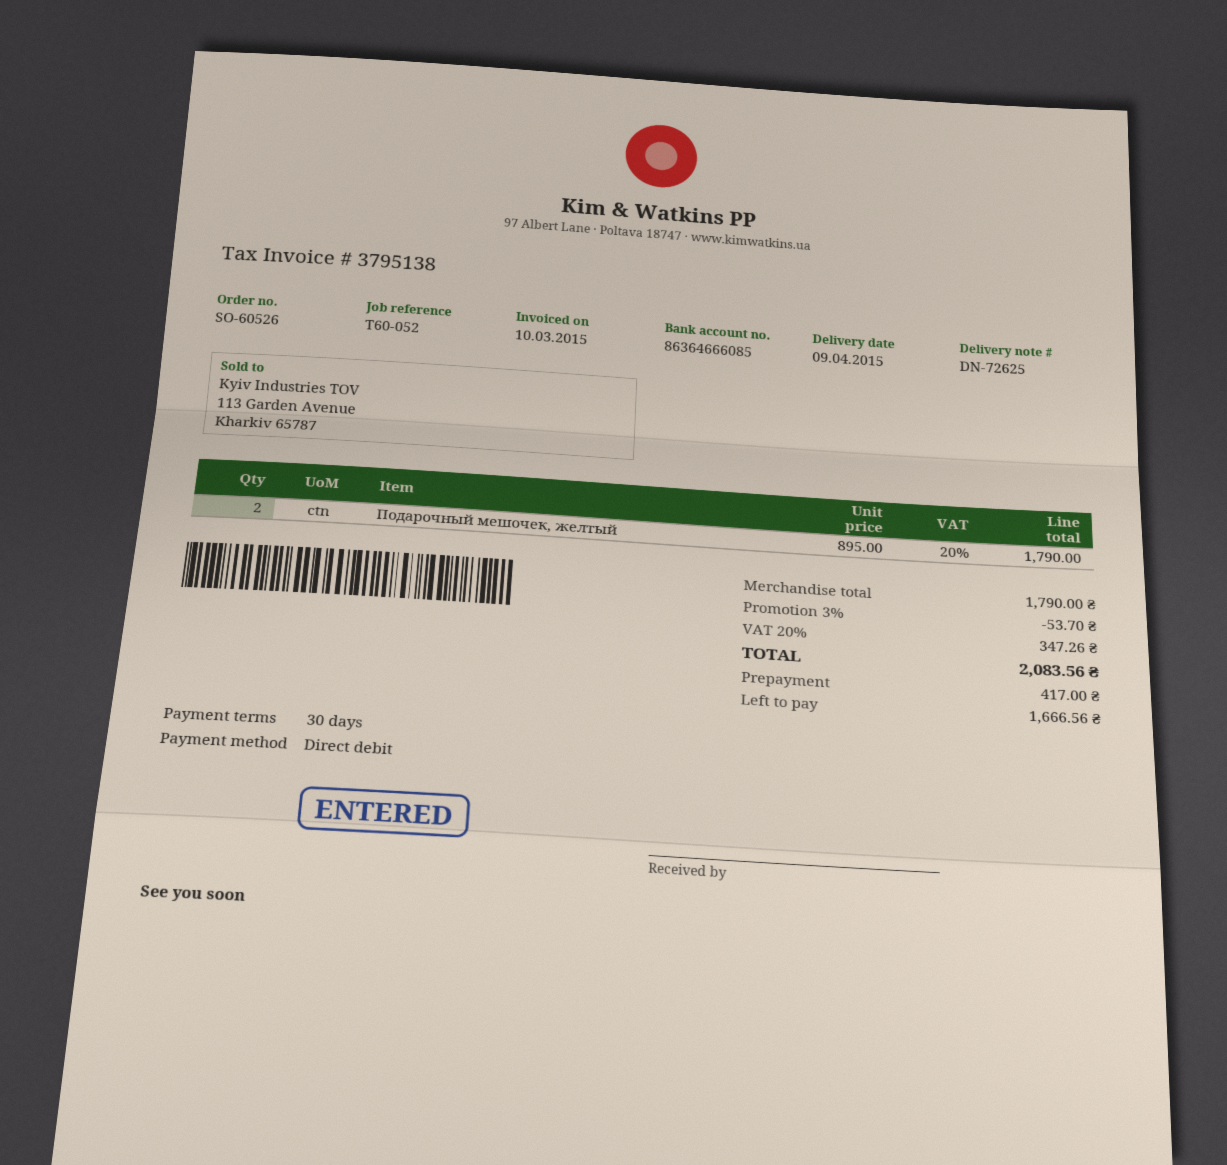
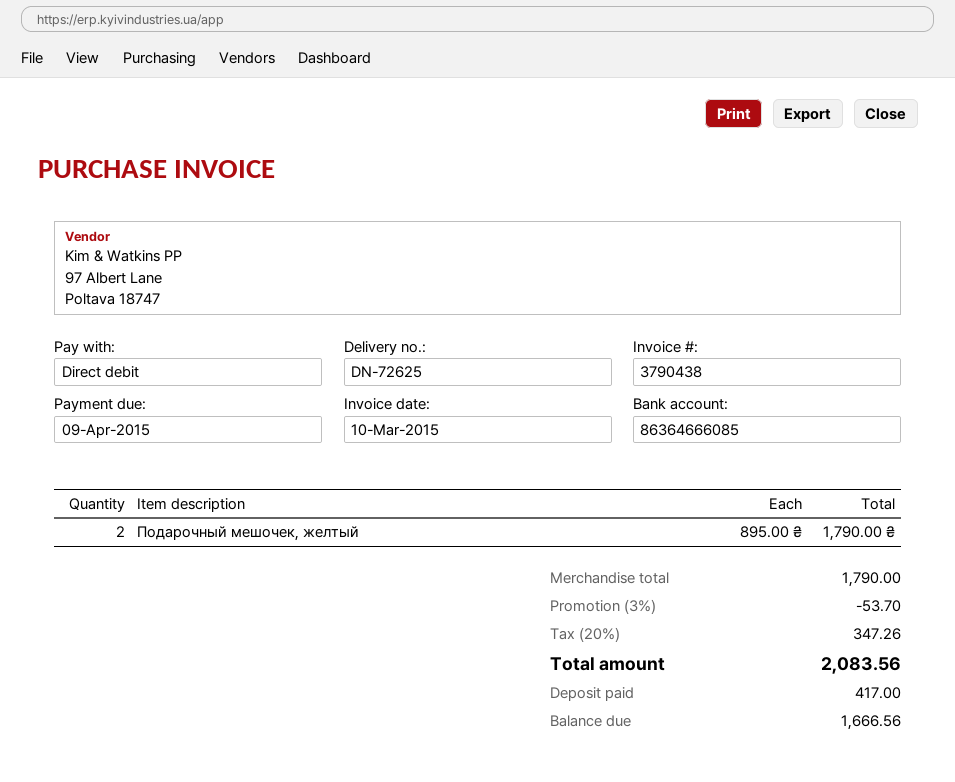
invoice number: 3795138 -> 3790438

